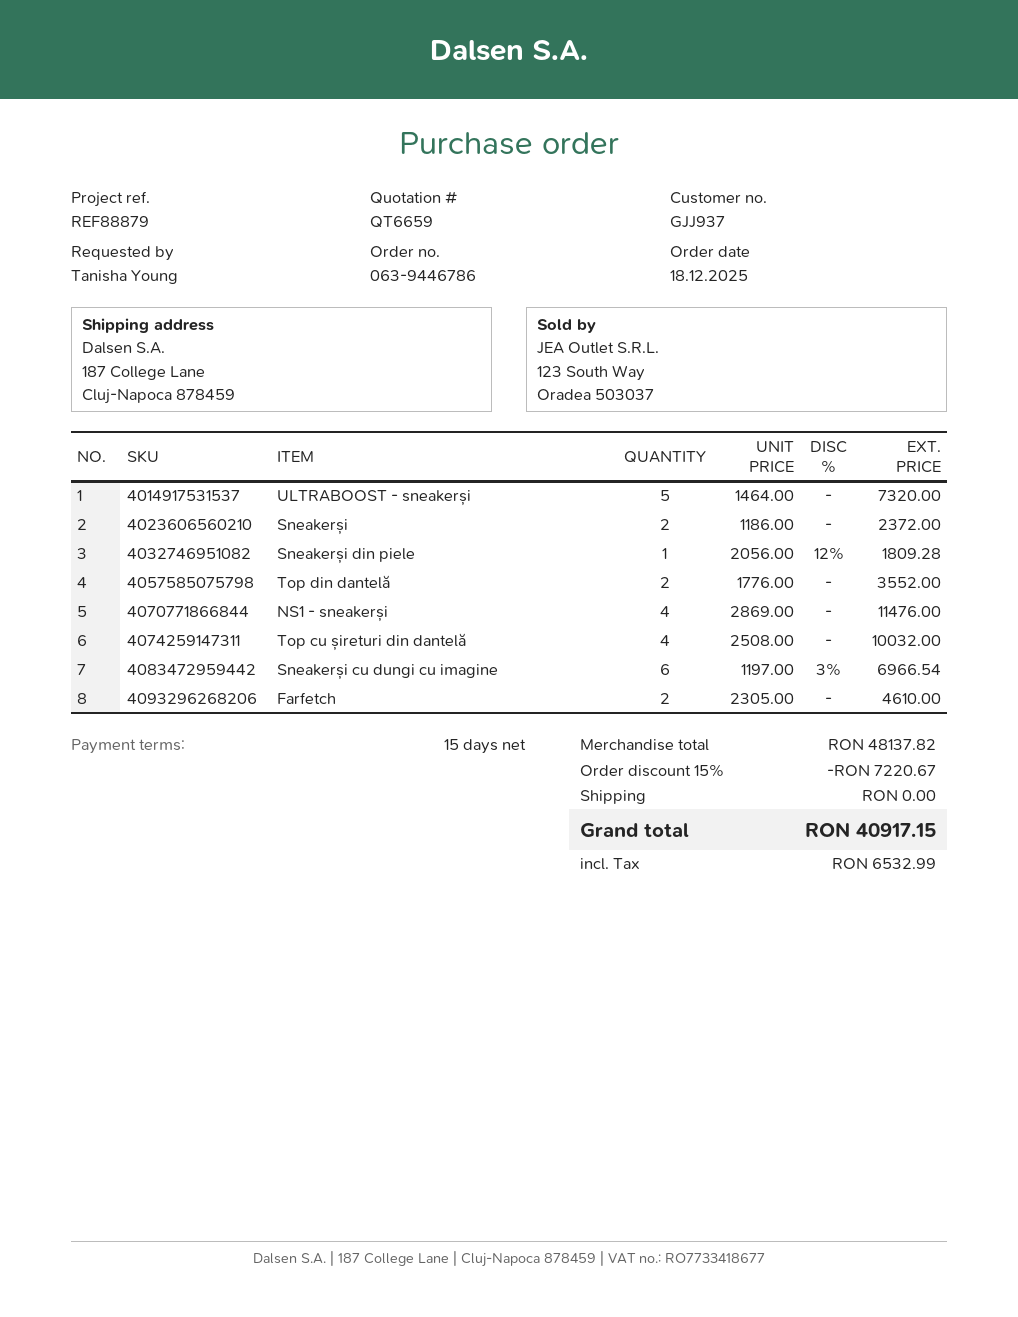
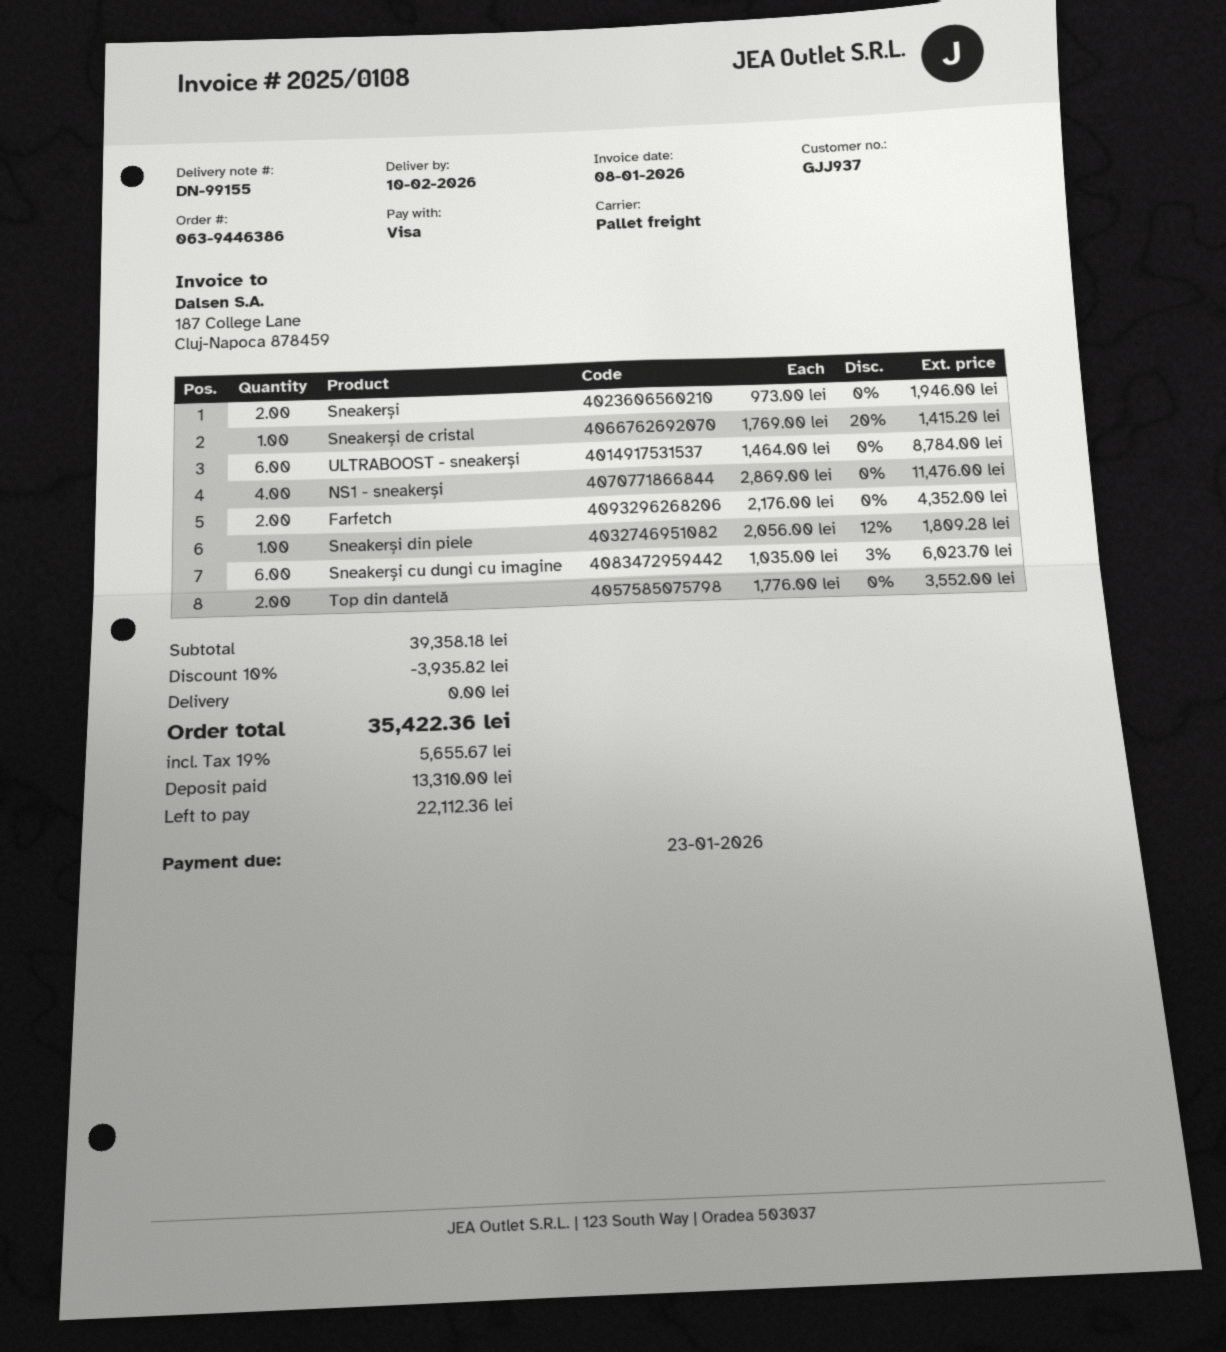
order number: 063-9446786 -> 063-9446386
ULTRABOOST - sneakerși: 5 x 1464.00 = 7320.00 -> 6 x 1464.00 = 8784.00
Sneakerși: 2 x 1186.00 = 2372.00 -> 2 x 973.00 = 1946.00
Top cu șireturi din dantelă: 4 x 2508.00 = 10032.00 -> none
Sneakerși cu dungi cu imagine: 6 x 1197.00 - 3% = 6966.54 -> 6 x 1035.00 - 3% = 6023.70
Farfetch: 2 x 2305.00 = 4610.00 -> 2 x 2176.00 = 4352.00
Sneakerși de cristal: none -> 1 x 1769.00 - 20% = 1415.20
subtotal: 48137.82 -> 39358.18
discount: 15% = 7220.67 -> 10% = 3935.82
tax: 6532.99 -> 5655.67
total: 40917.15 -> 35422.36

